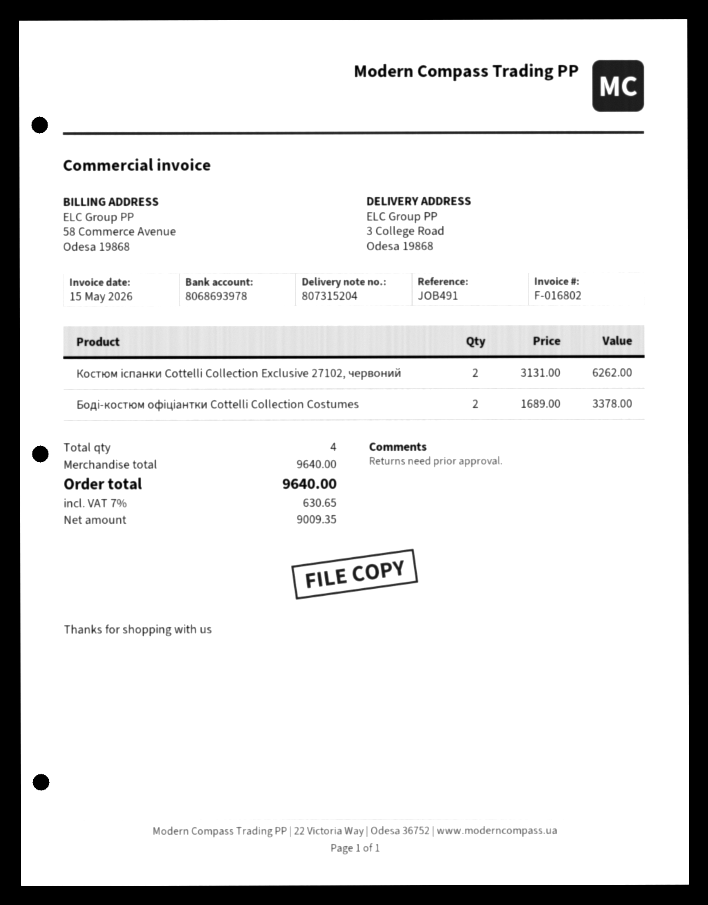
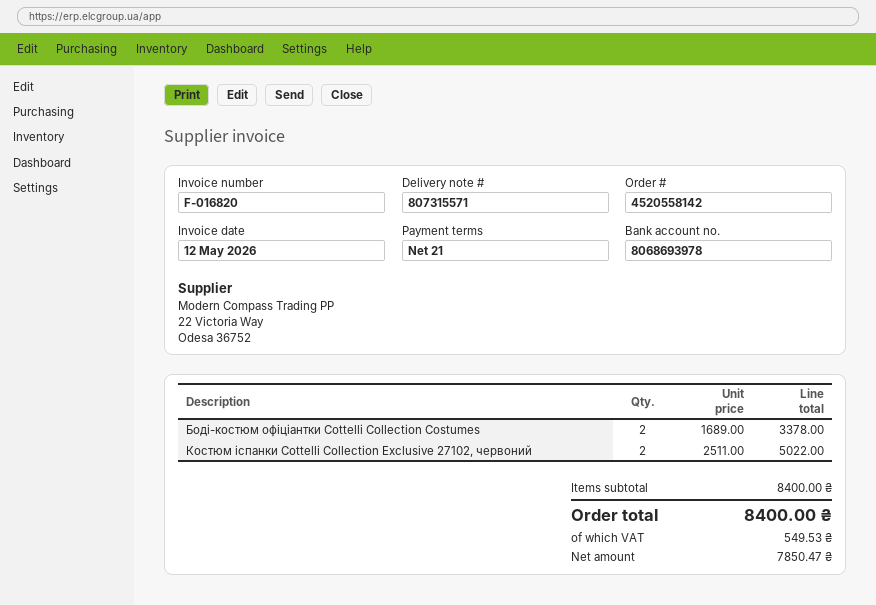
delivery note number: 807315204 -> 807315571
invoice number: F-016802 -> F-016820
invoice date: 2026-05-15 -> 2026-05-12
Костюм іспанки Cottelli Collection Exclusive 27102, червоний: 2 x 3131.00 = 6262.00 -> 2 x 2511.00 = 5022.00
subtotal: 9640.00 -> 8400.00
net: 9009.35 -> 7850.47
tax: 630.65 -> 549.53
total: 9640.00 -> 8400.00

